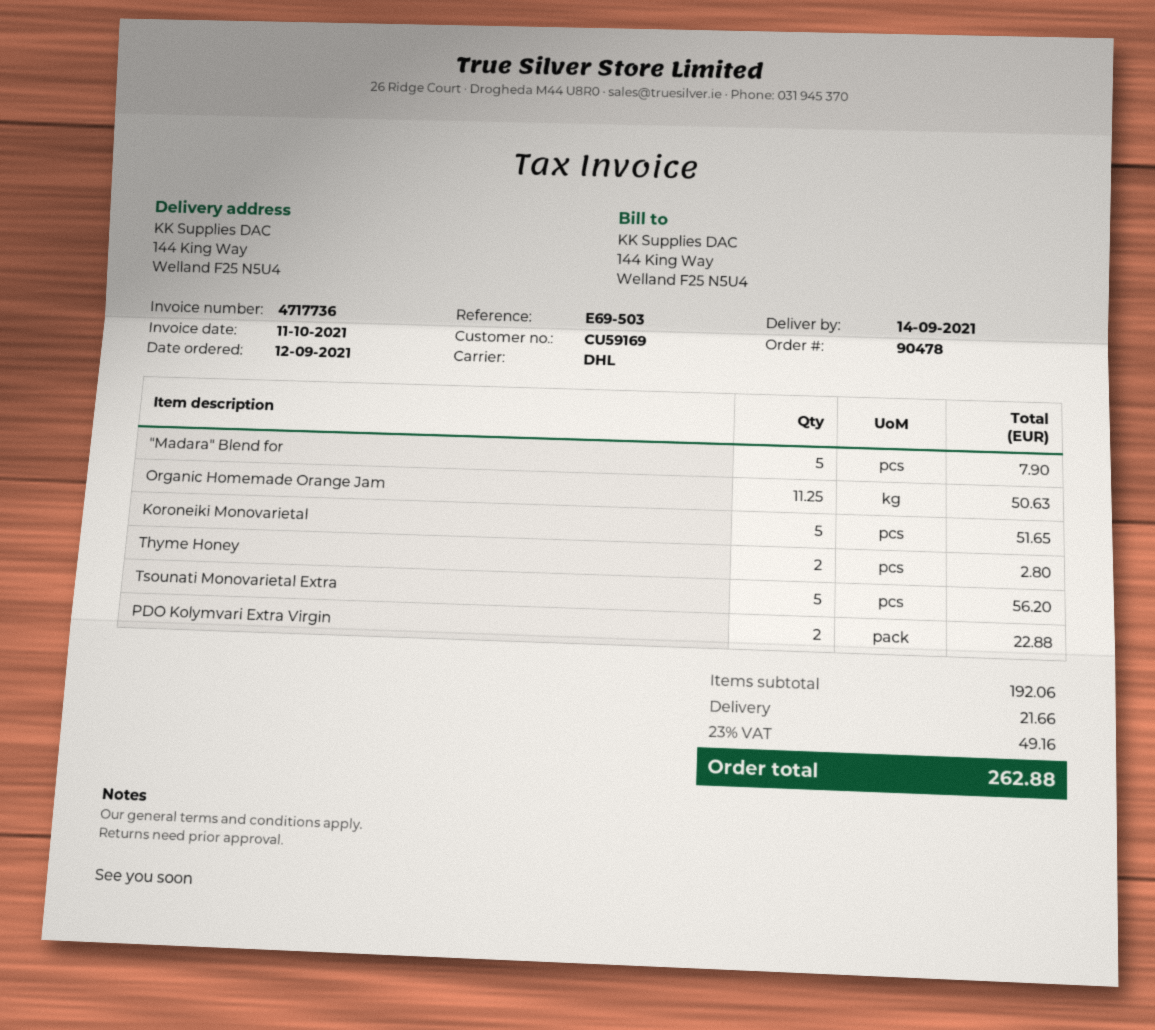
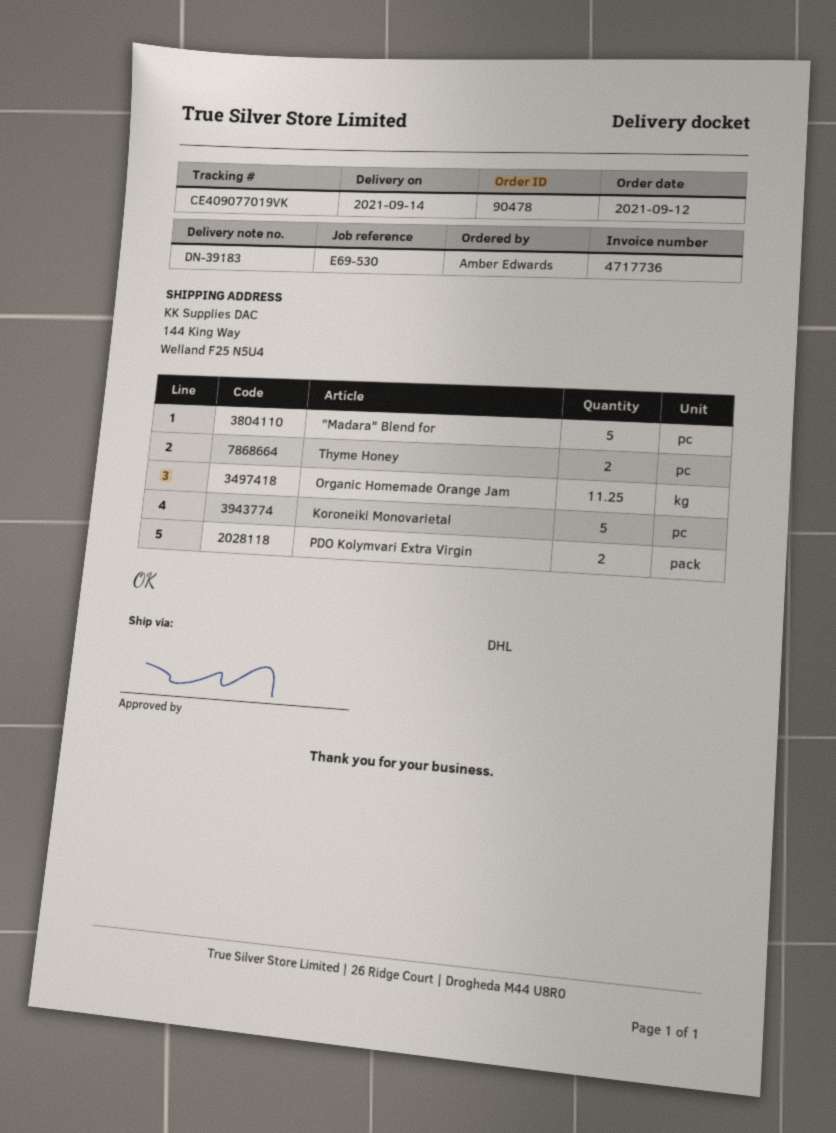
reference: E69-503 -> E69-530
Tsounati Monovarietal Extra: 5 -> none

